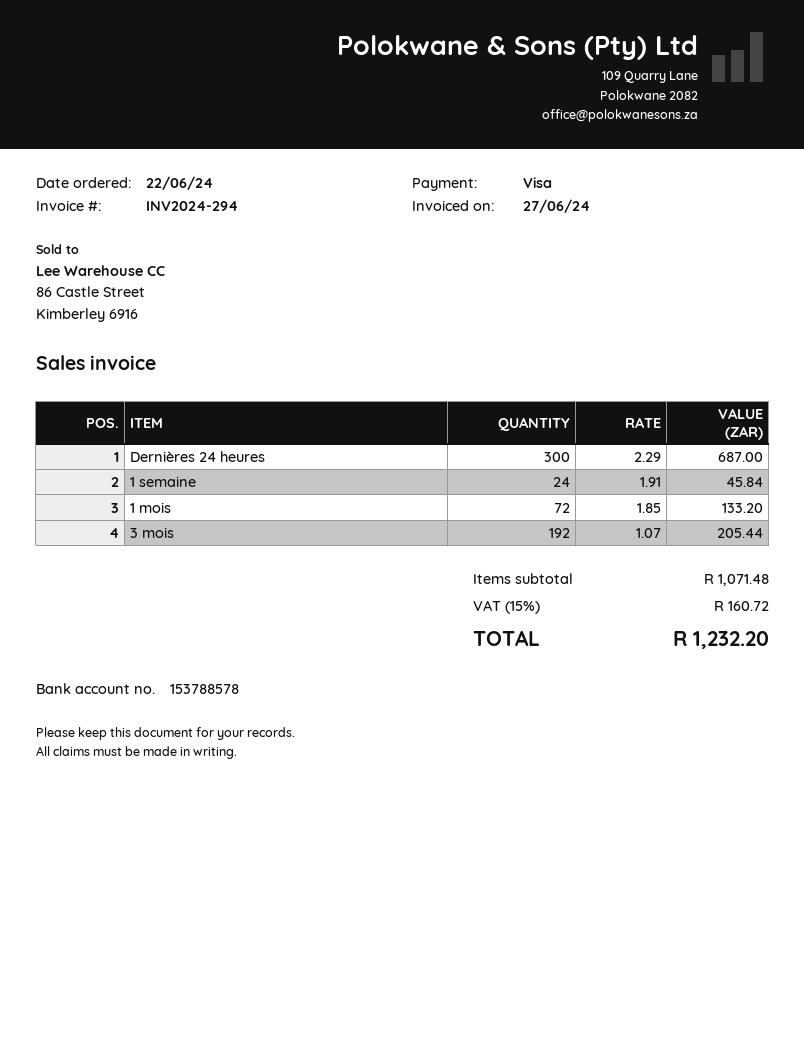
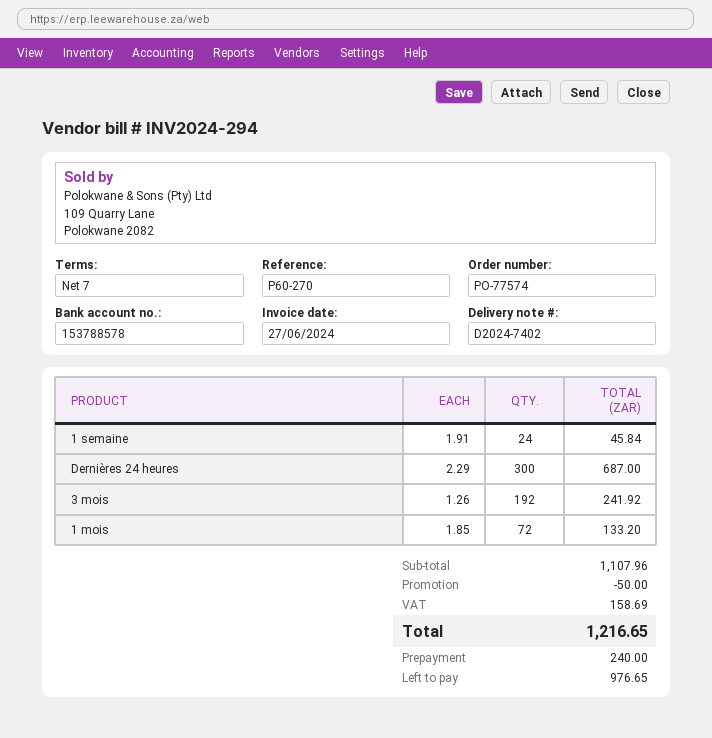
3 mois: 192 x 1.07 = 205.44 -> 192 x 1.26 = 241.92
subtotal: 1071.48 -> 1107.96
discount: none -> 50.00
tax: 160.72 -> 158.69
total: 1232.20 -> 1216.65

